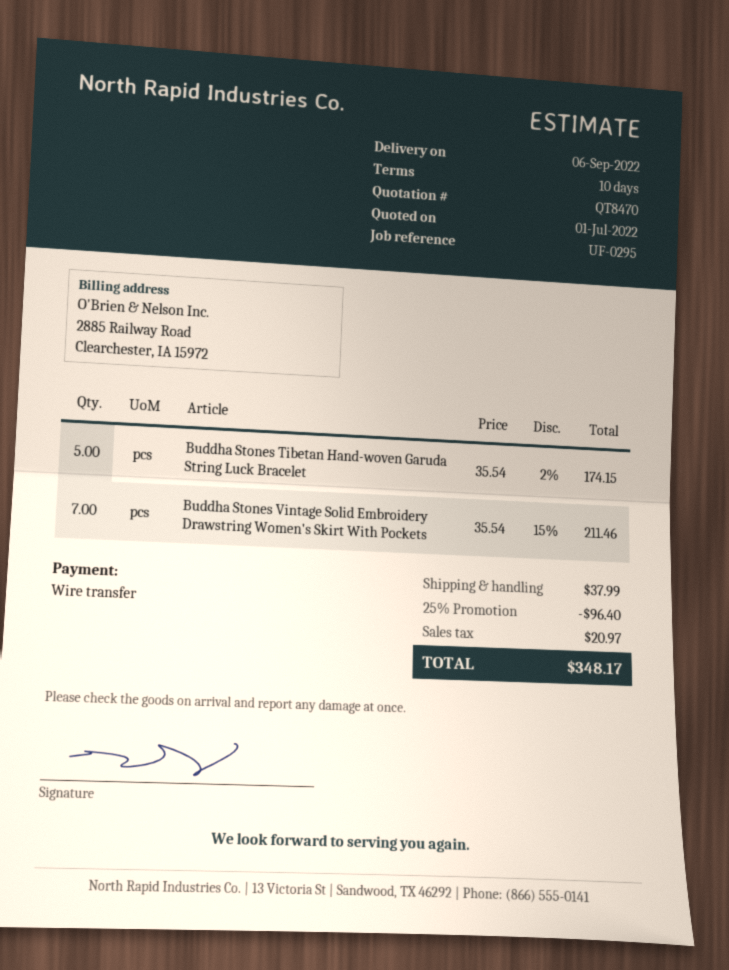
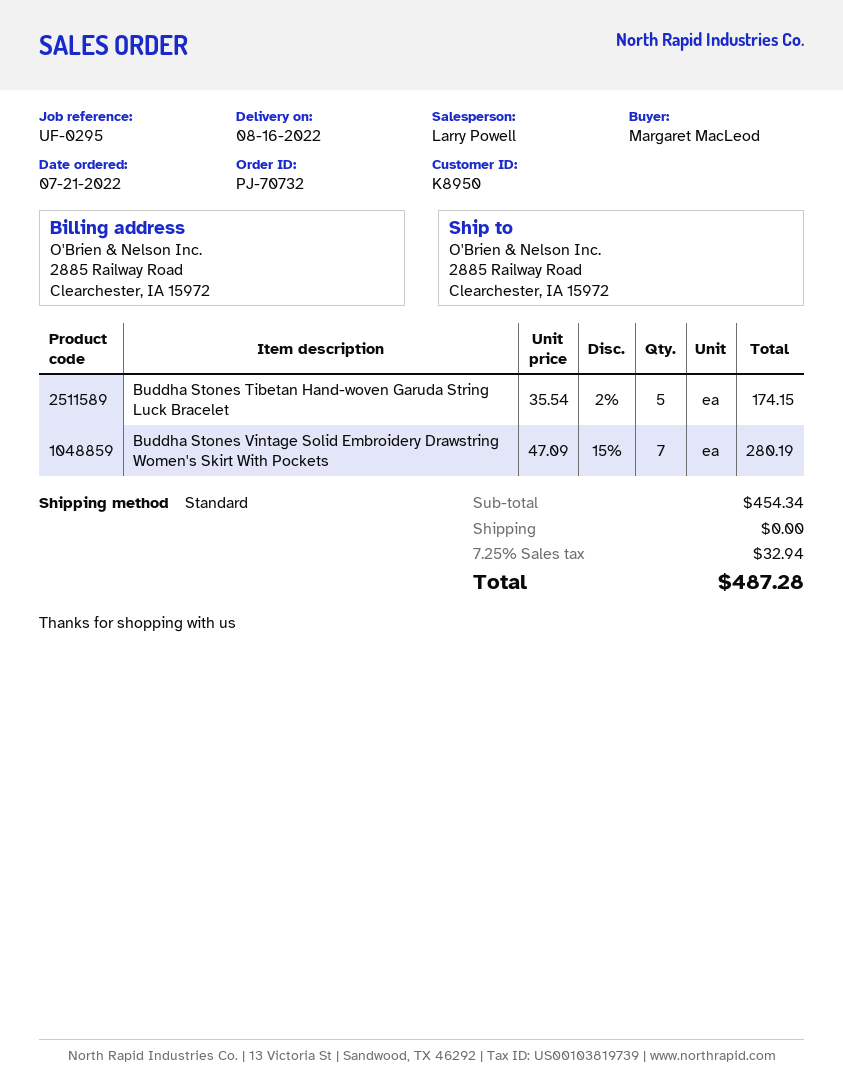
delivery date: 2022-09-06 -> 2022-08-16
Buddha Stones Vintage Solid Embroidery Drawstring Women's Skirt With Pockets: 7 x 35.54 - 15% = 211.46 -> 7 x 47.09 - 15% = 280.19
discount: 25% = 96.40 -> none
shipping: 37.99 -> 0.00
tax: 20.97 -> 32.94
total: 348.17 -> 487.28

